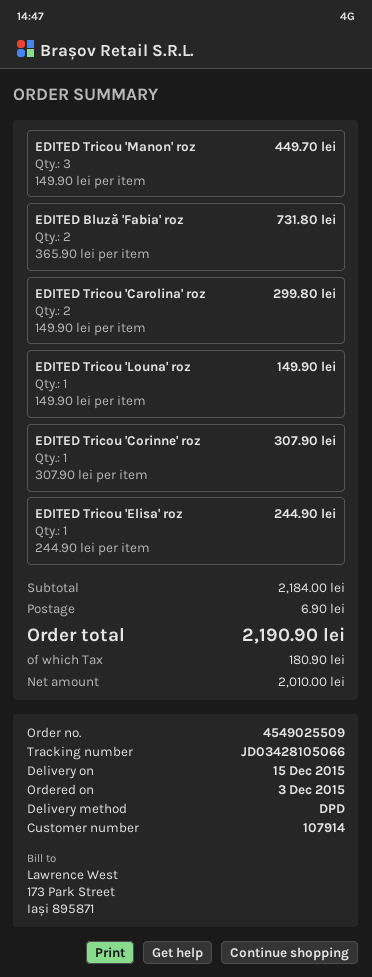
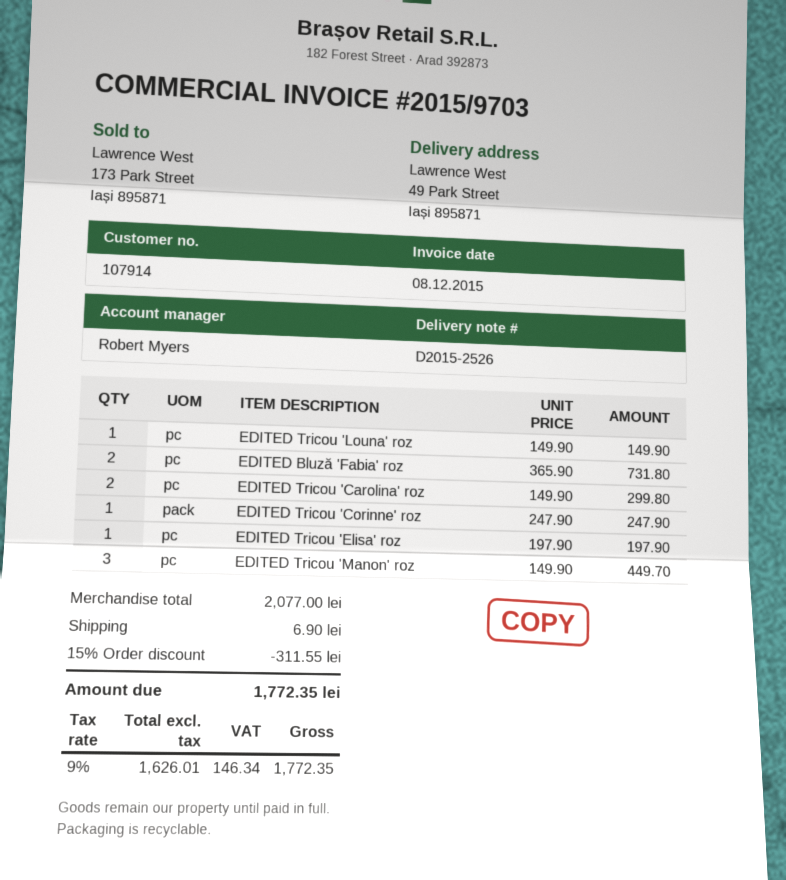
EDITED Tricou 'Corinne' roz: 1 x 307.90 = 307.90 -> 1 x 247.90 = 247.90
EDITED Tricou 'Elisa' roz: 1 x 244.90 = 244.90 -> 1 x 197.90 = 197.90
subtotal: 2184.00 -> 2077.00
discount: none -> 15% = 311.55
net: 2010.00 -> 1626.01
tax: 180.90 -> 146.34
total: 2190.90 -> 1772.35

